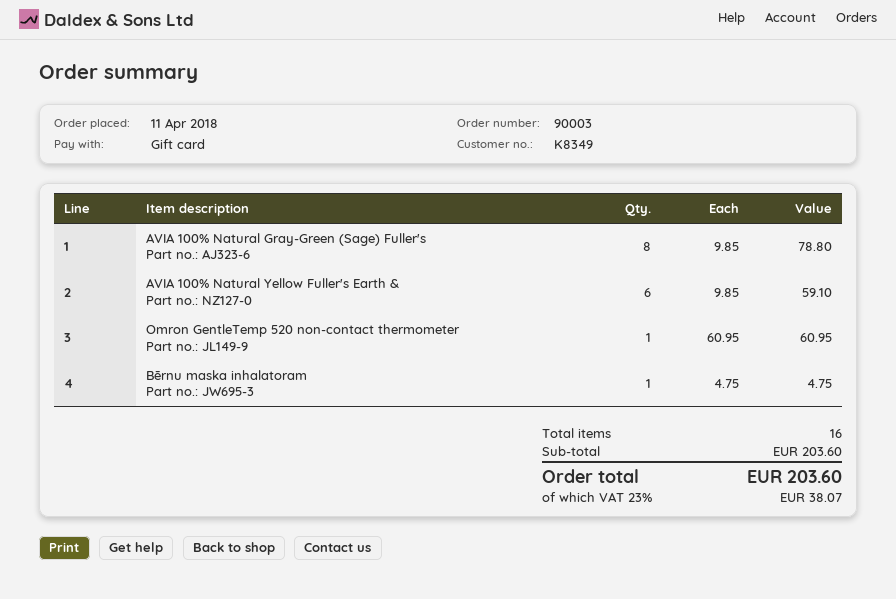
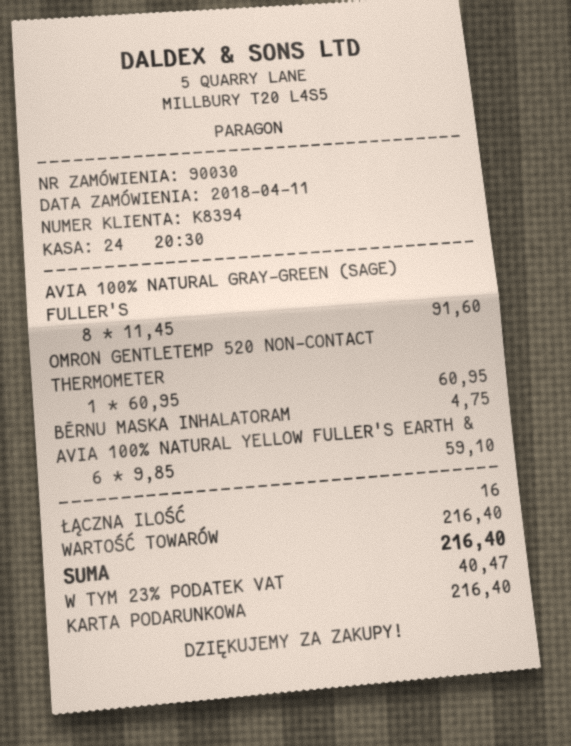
order number: 90003 -> 90030
customer number: K8349 -> K8394
AVIA 100% Natural Gray-Green (Sage) Fuller's: 8 x 9.85 = 78.80 -> 8 x 11.45 = 91.60
subtotal: 203.60 -> 216.40
tax: 23% = 38.07 -> 23% = 40.47
total: 203.60 -> 216.40

